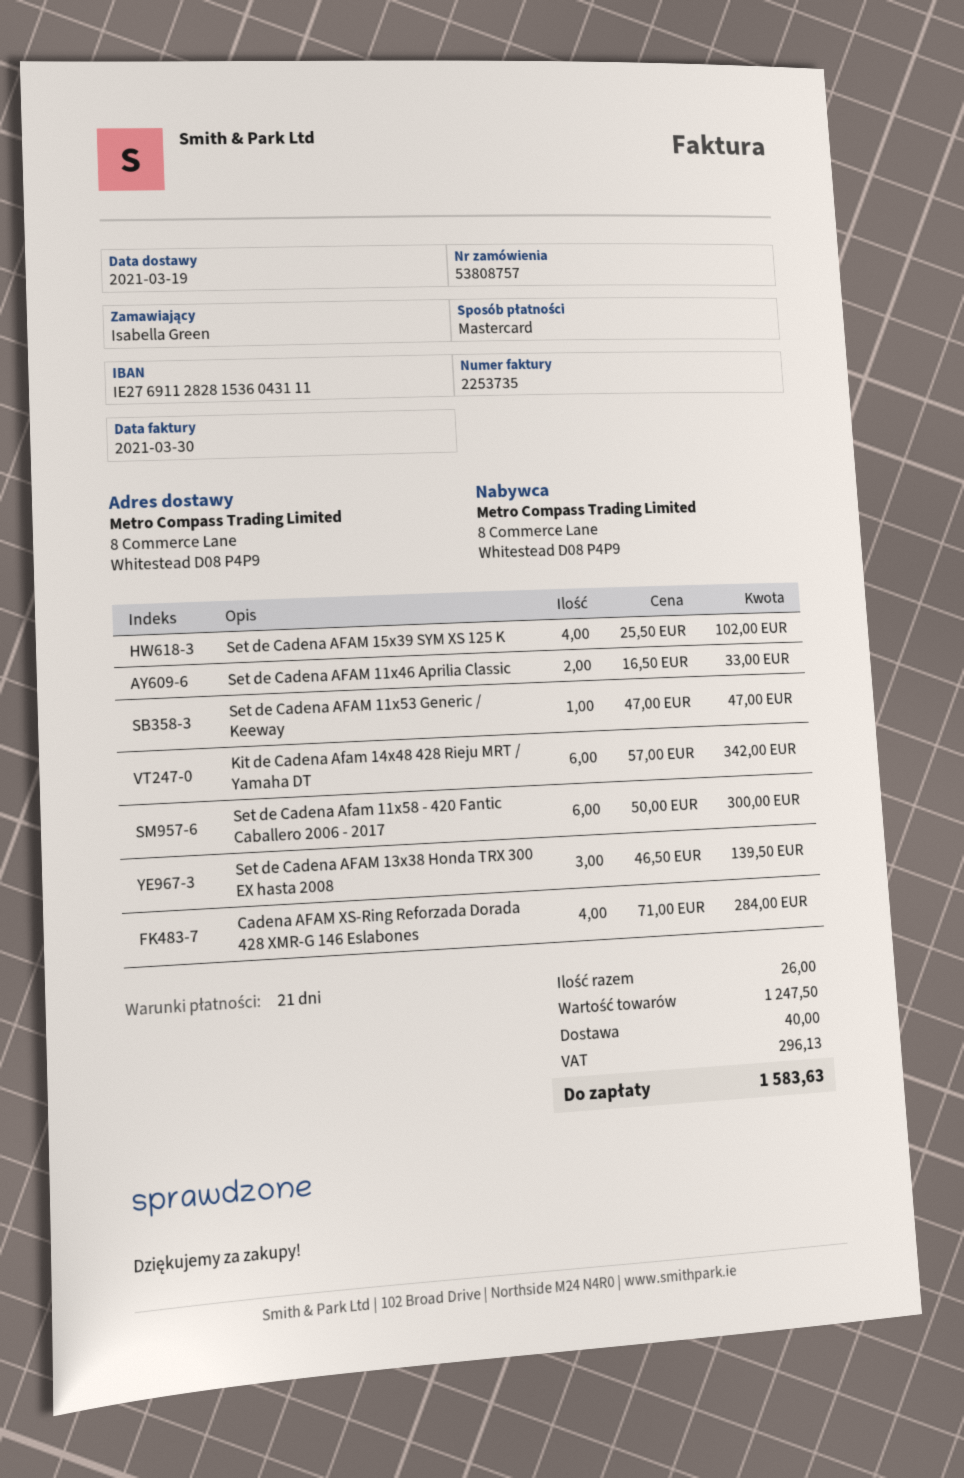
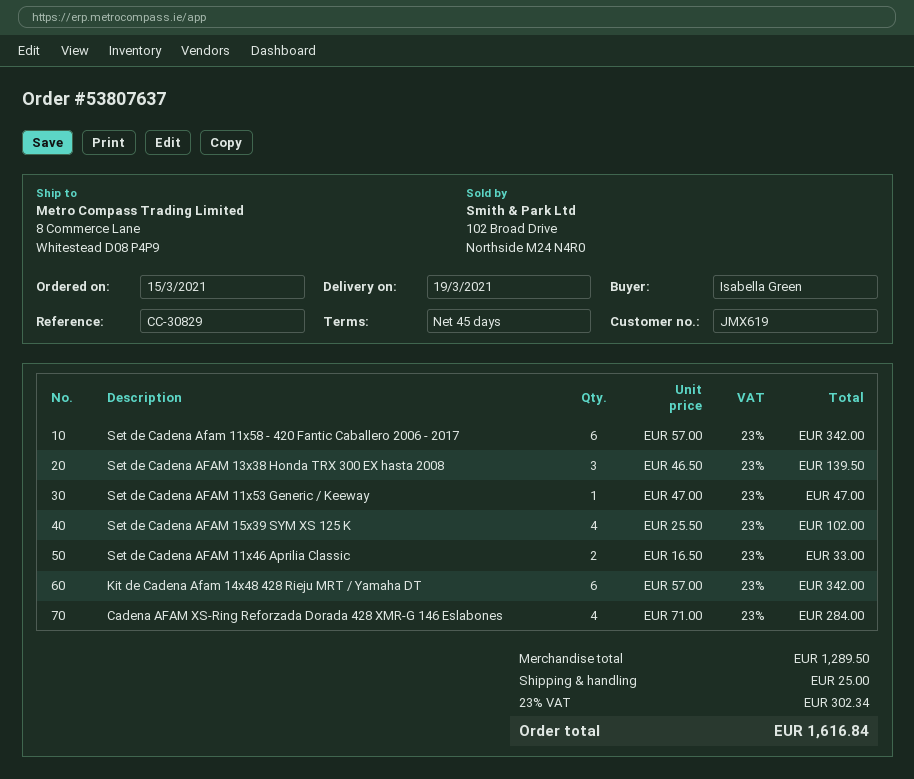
order number: 53808757 -> 53807637
payment terms: 21 days -> 45 days
Set de Cadena Afam 11x58 - 420 Fantic Caballero 2006 - 2017: 6 x 50.00 = 300.00 -> 6 x 57.00 = 342.00
subtotal: 1247.50 -> 1289.50
shipping: 40.00 -> 25.00
tax: 296.13 -> 302.34
total: 1583.63 -> 1616.84

